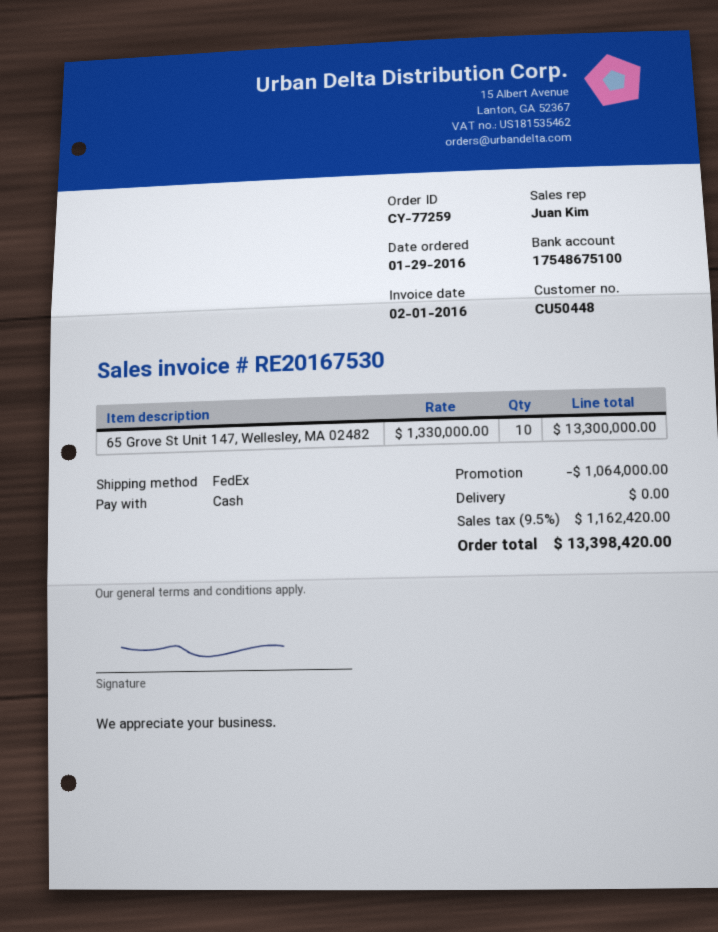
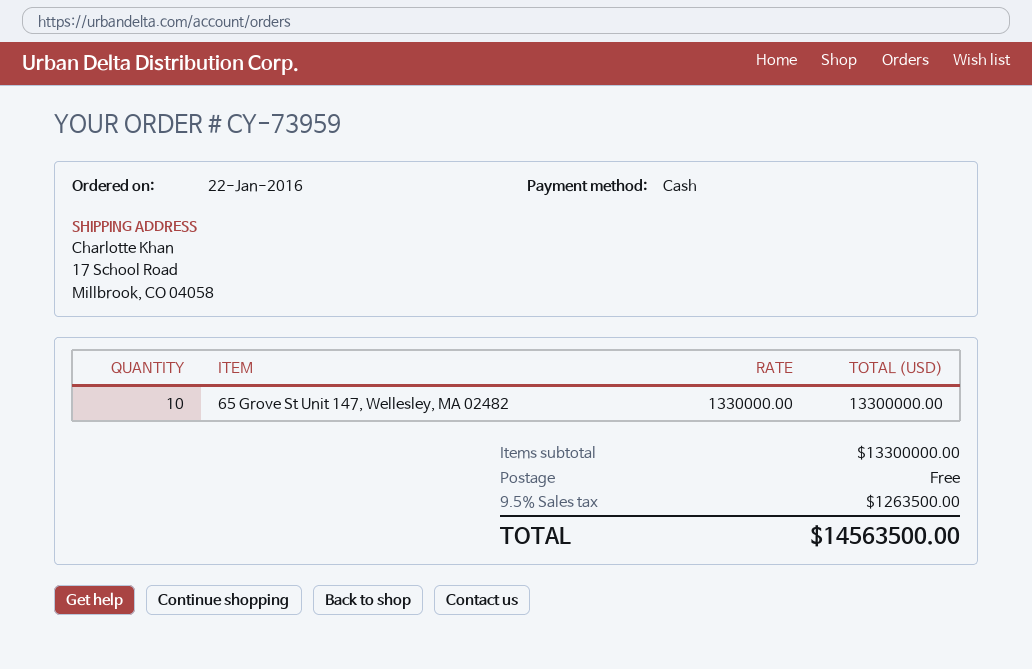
order number: CY-77259 -> CY-73959
order date: 2016-01-29 -> 2016-01-22
discount: 1064000.00 -> none
tax: 9.5% = 1162420.00 -> 9.5% = 1263500.00
total: 13398420.00 -> 14563500.00

